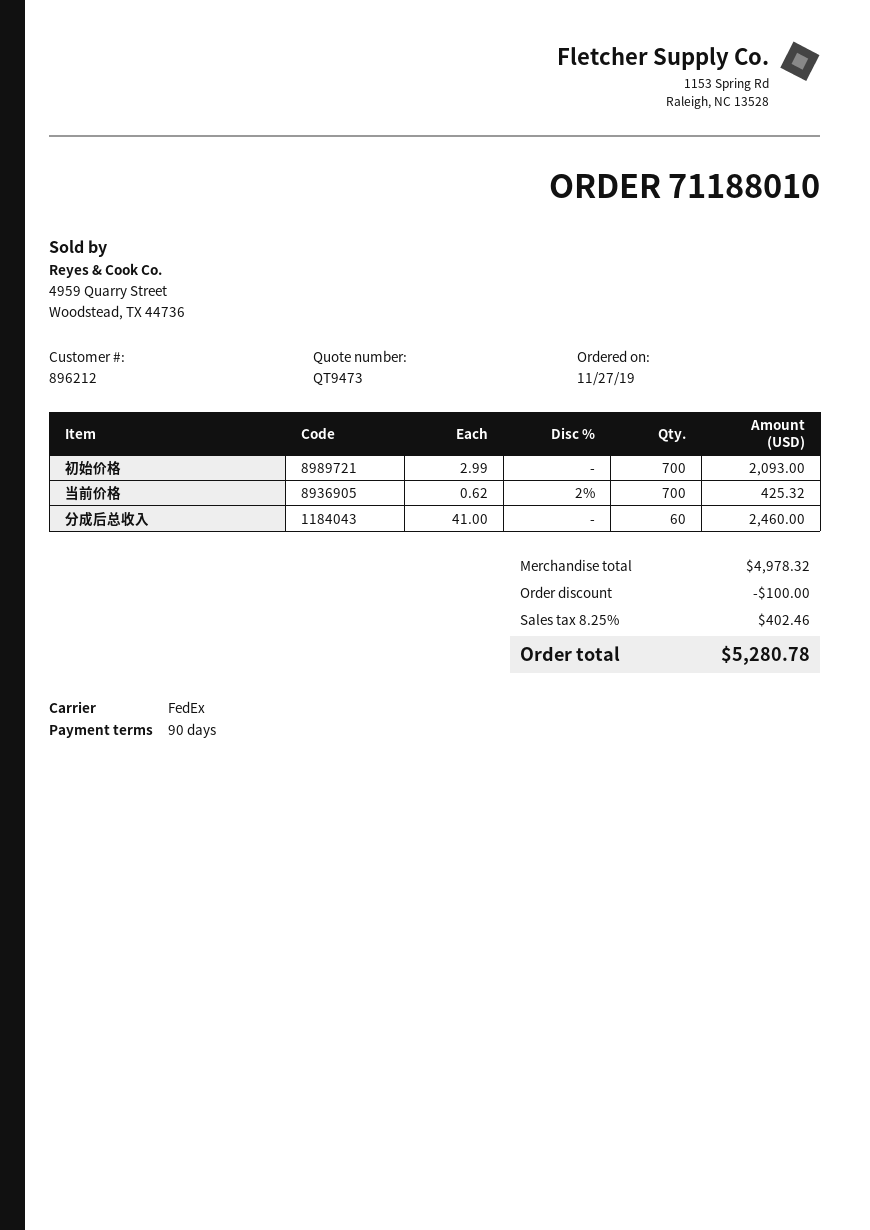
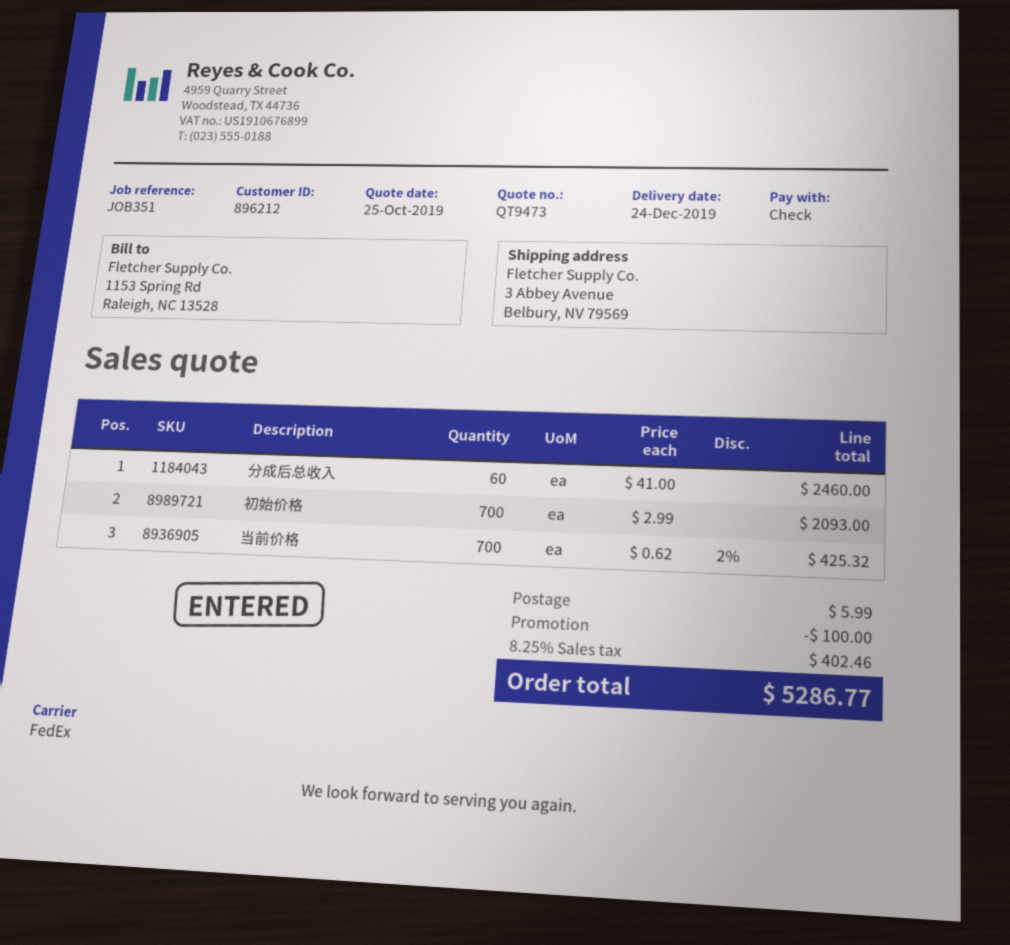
shipping: none -> 5.99
total: 5280.78 -> 5286.77

